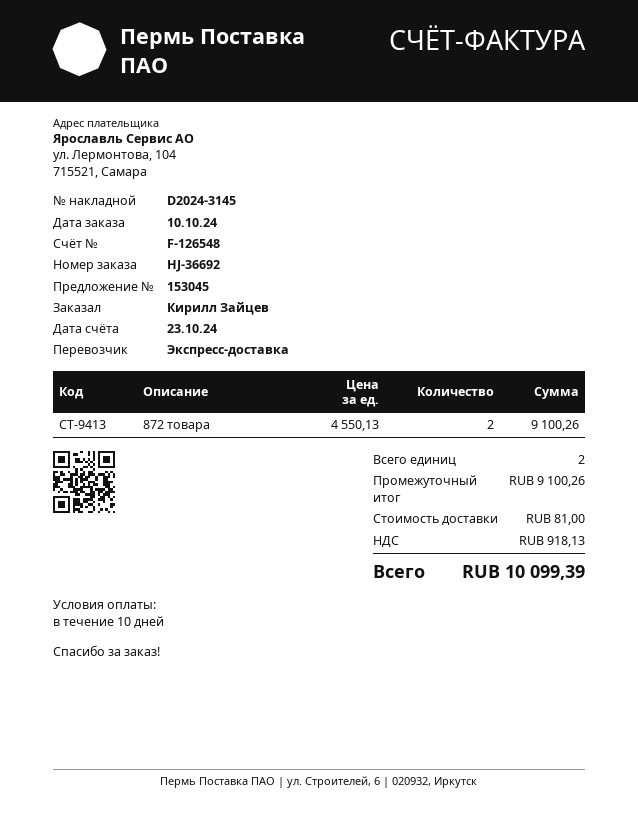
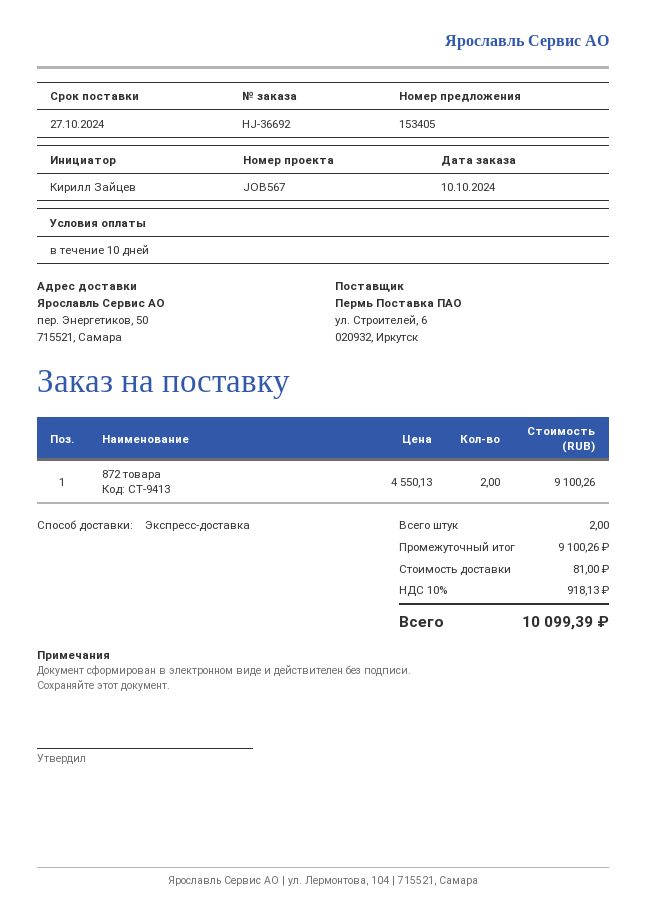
quote number: 153045 -> 153405

